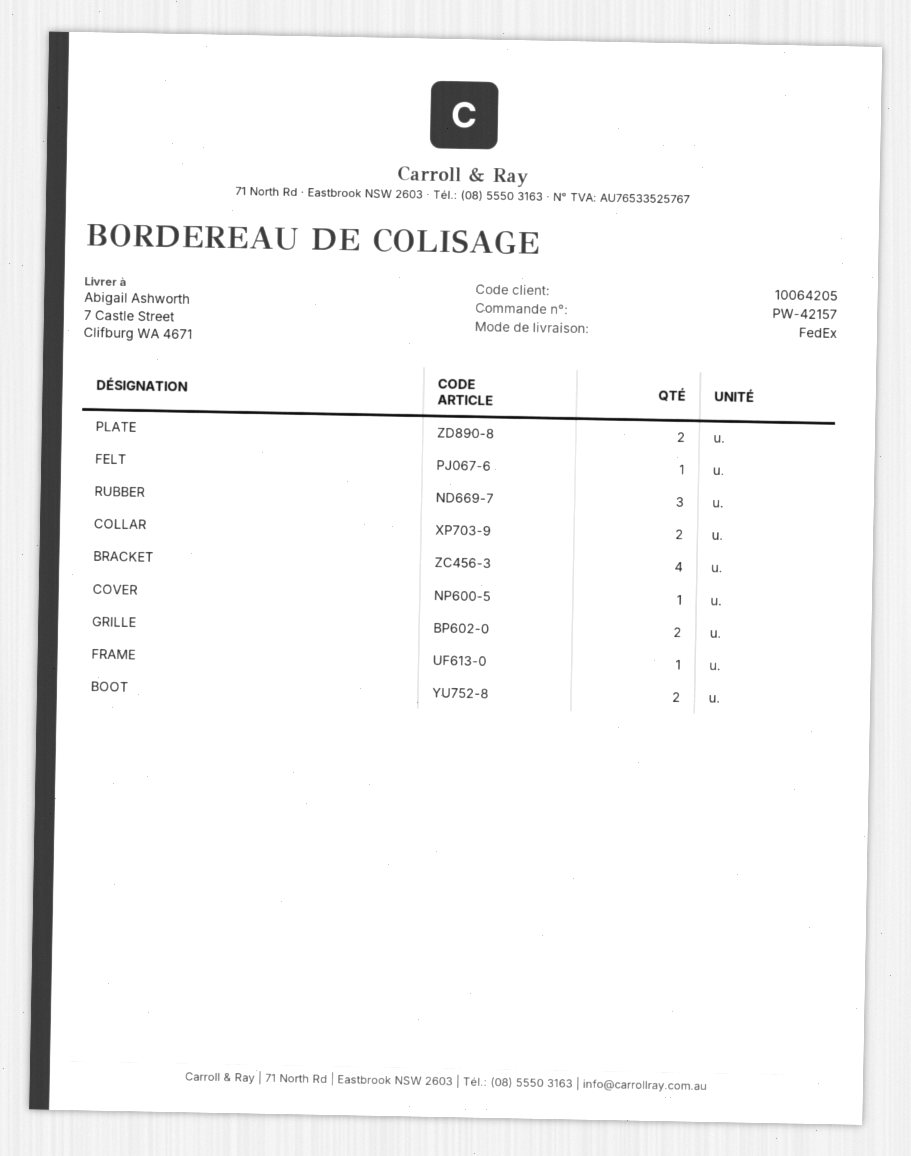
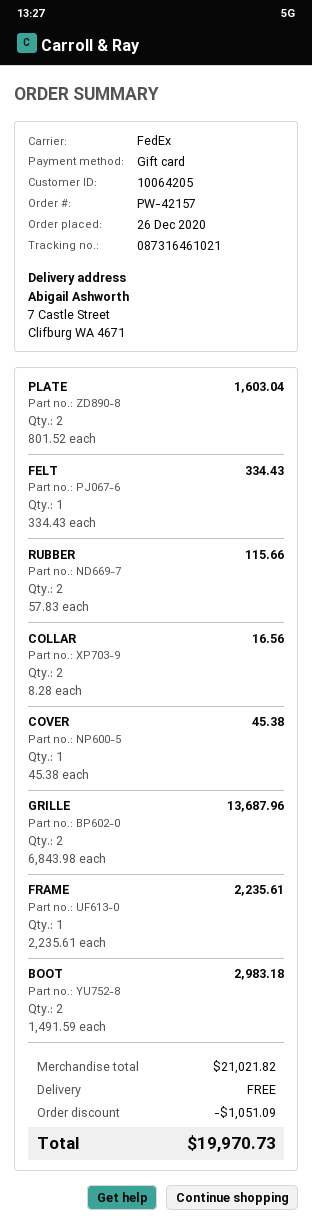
RUBBER: 3 -> 2
BRACKET: 4 -> none

